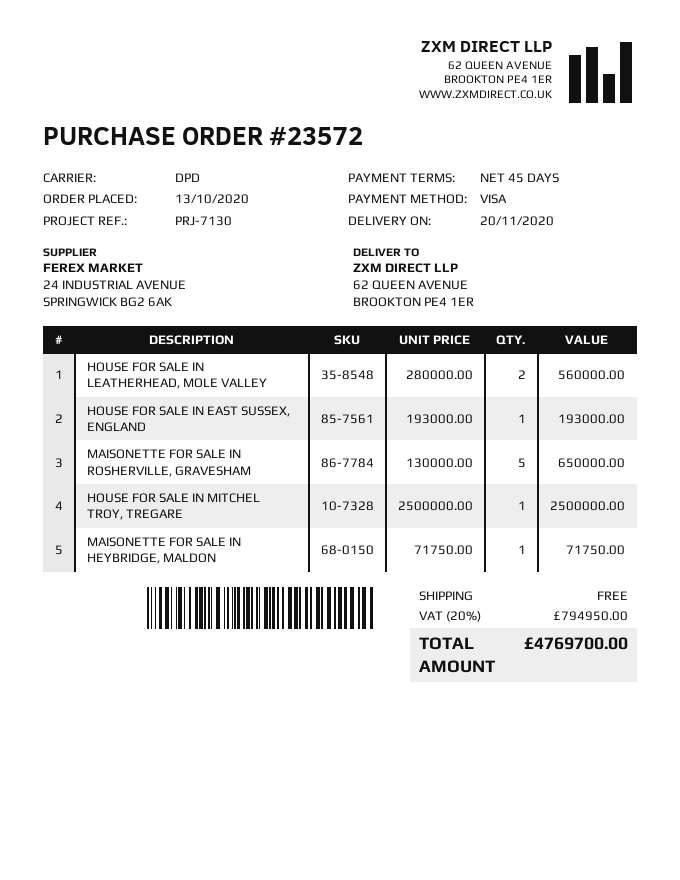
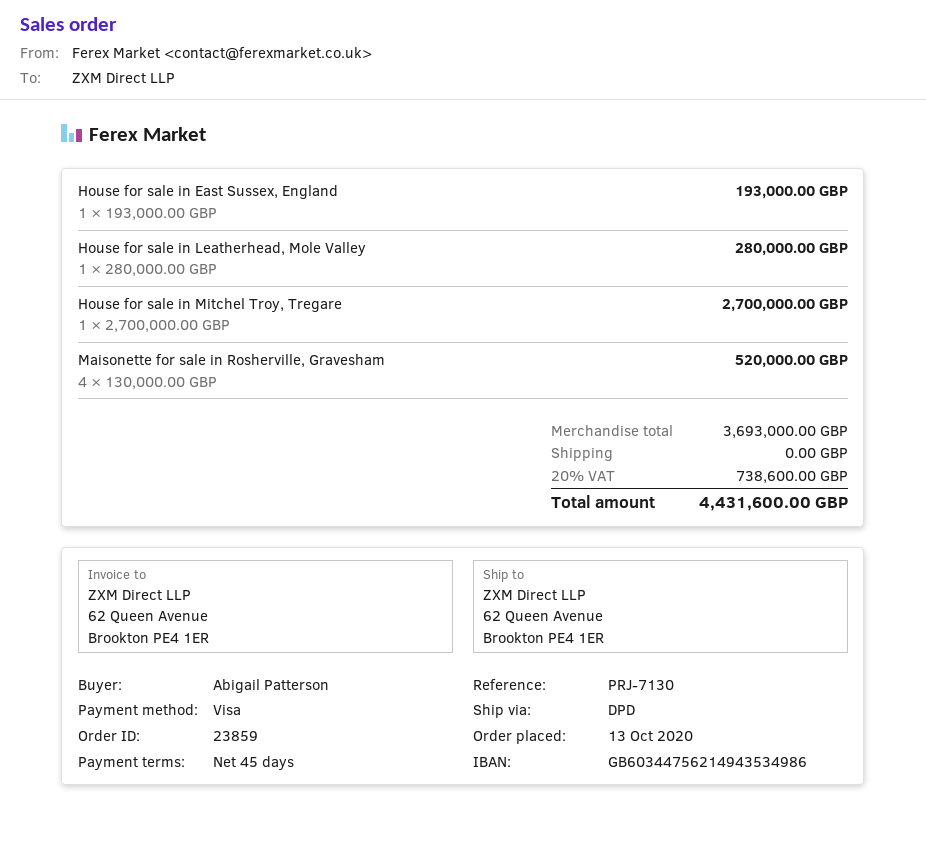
order number: 23572 -> 23859
HOUSE FOR SALE IN LEATHERHEAD, MOLE VALLEY: 2 x 280000.00 = 560000.00 -> 1 x 280000.00 = 280000.00
MAISONETTE FOR SALE IN ROSHERVILLE, GRAVESHAM: 5 x 130000.00 = 650000.00 -> 4 x 130000.00 = 520000.00
HOUSE FOR SALE IN MITCHEL TROY, TREGARE: 1 x 2500000.00 = 2500000.00 -> 1 x 2700000.00 = 2700000.00
MAISONETTE FOR SALE IN HEYBRIDGE, MALDON: 1 x 71750.00 = 71750.00 -> none
tax: 20% = 794950.00 -> 20% = 738600.00
total: 4769700.00 -> 4431600.00

